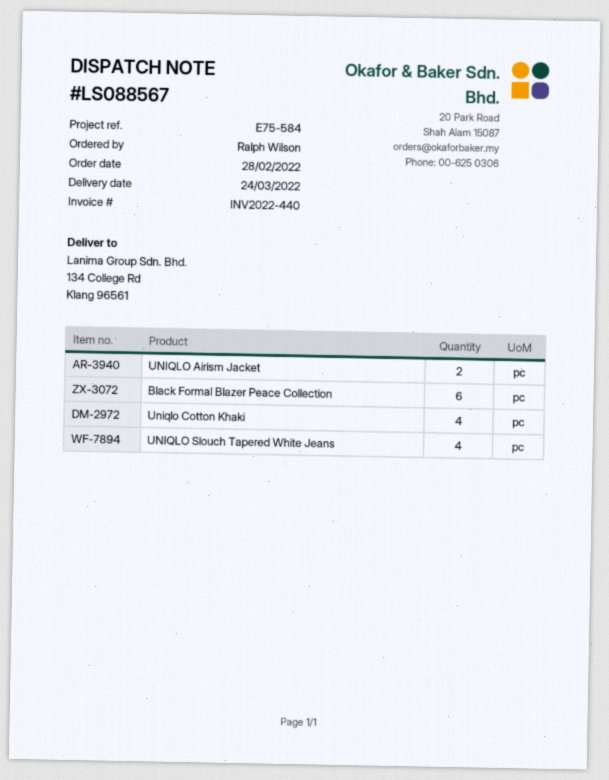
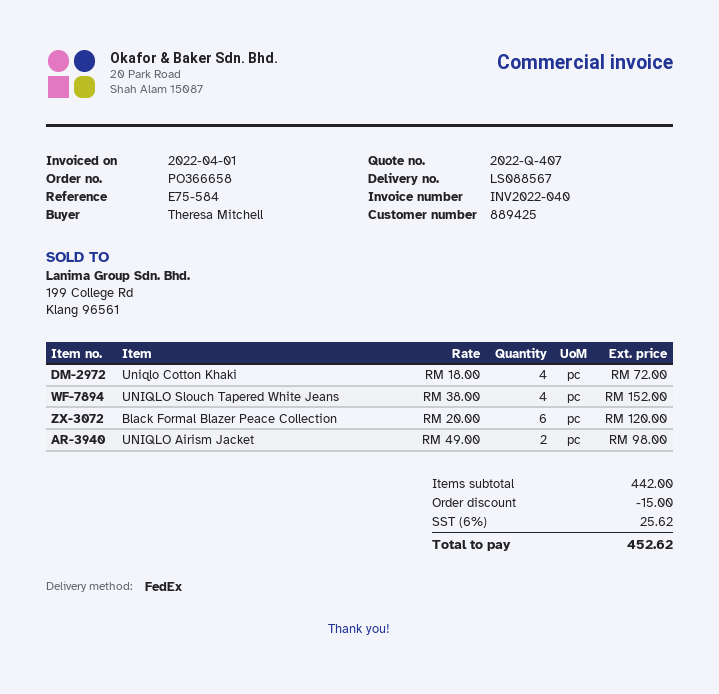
invoice number: INV2022-440 -> INV2022-040
ordered by: Ralph Wilson -> Theresa Mitchell

